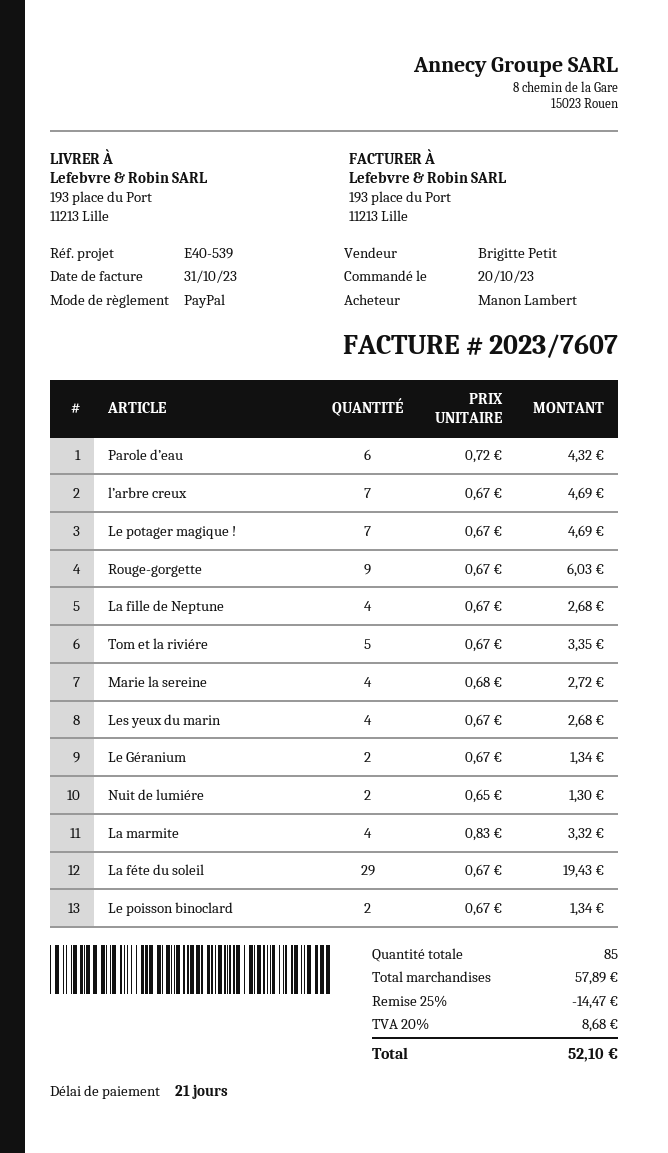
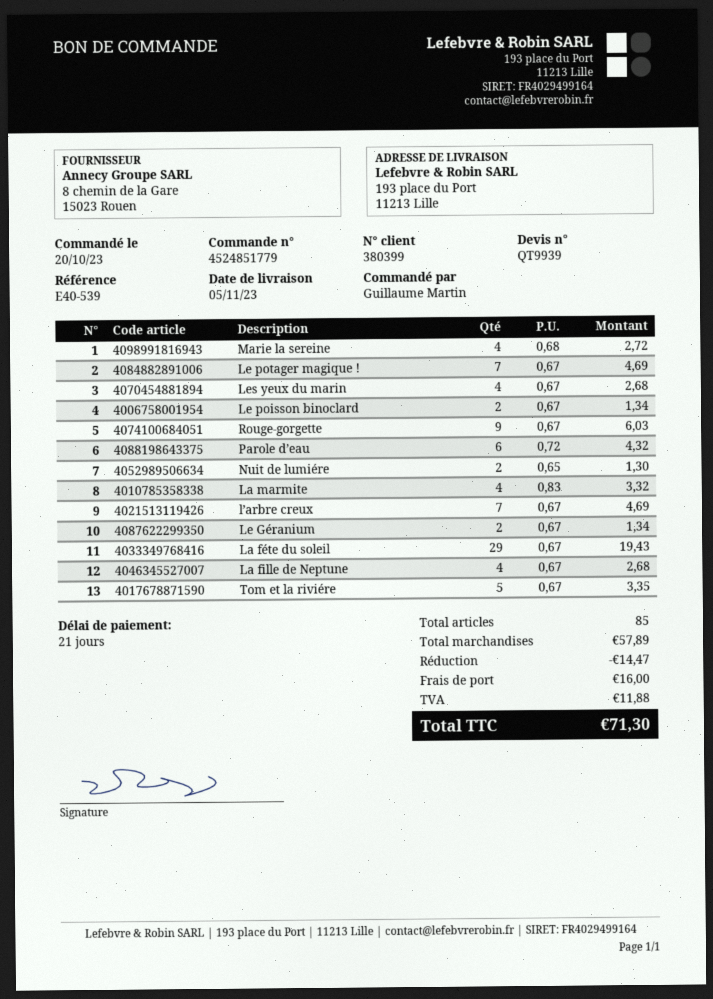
ordered by: Manon Lambert -> Guillaume Martin
shipping: none -> 16.00
tax: 8.68 -> 11.88
total: 52.10 -> 71.30

